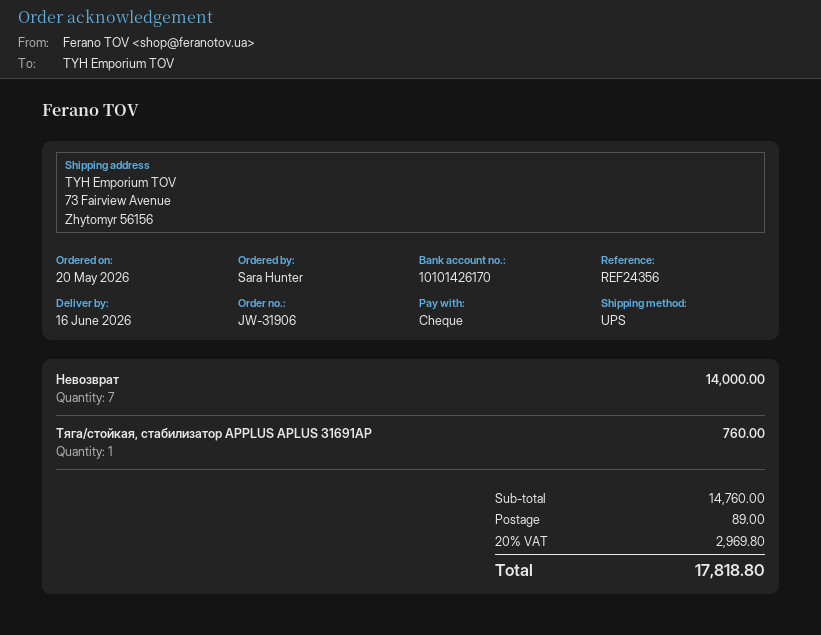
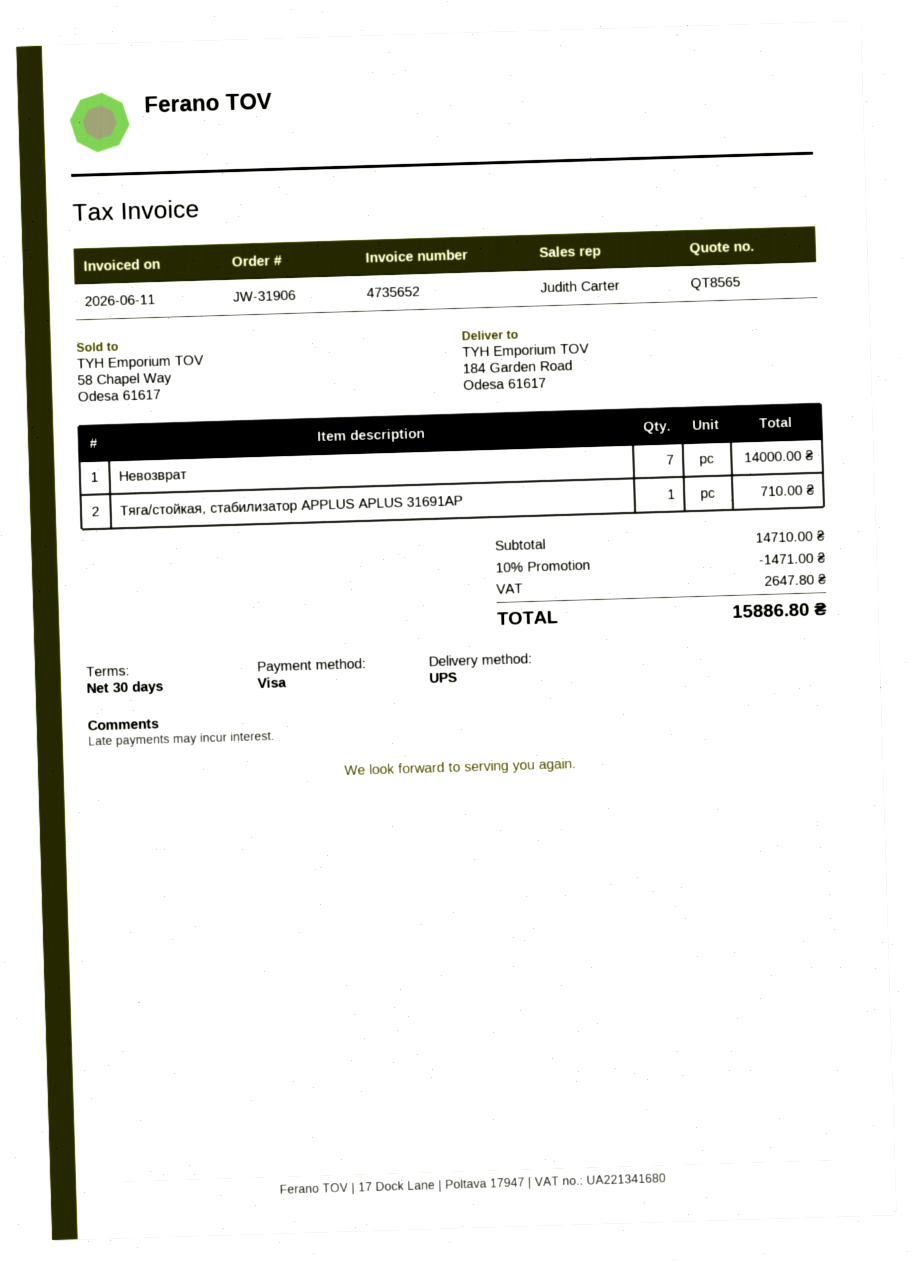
payment method: cheque -> Visa
ship to: 73 Fairview Avenue, Zhytomyr 56156 -> 184 Garden Road, Odesa 61617
Тяга/стойкая, стабилизатор APPLUS APLUS 31691AP: 1 for 760.00 -> 1 for 710.00
subtotal: 14760.00 -> 14710.00
discount: none -> 10% = 1471.00
shipping: 89.00 -> none
tax: 2969.80 -> 2647.80
total: 17818.80 -> 15886.80

